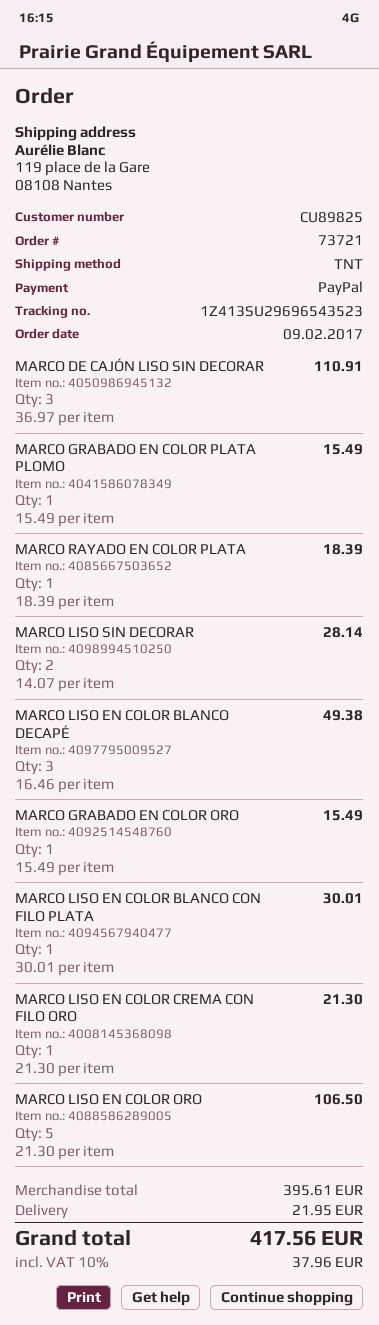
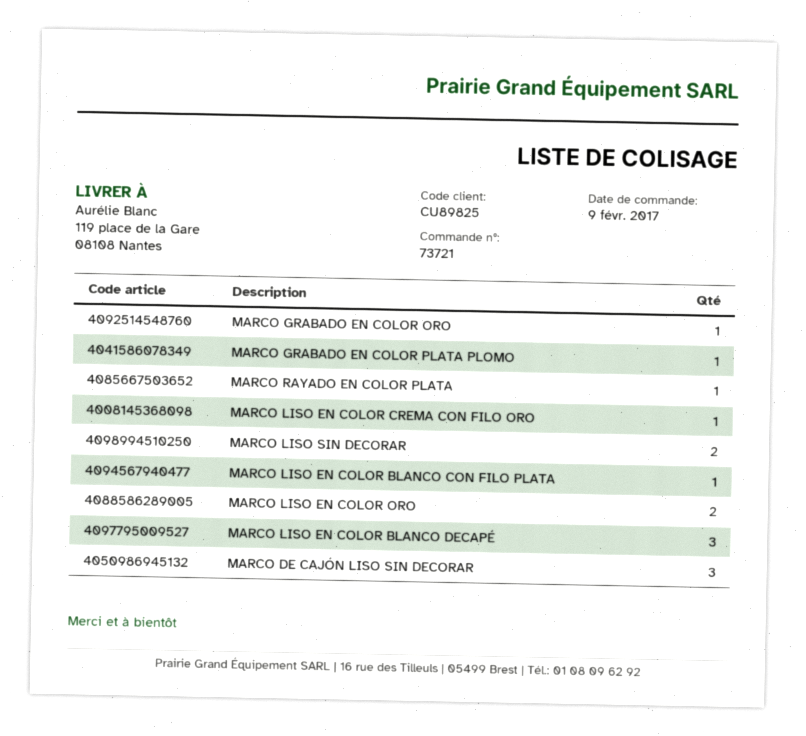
MARCO LISO EN COLOR ORO: 5 -> 2

